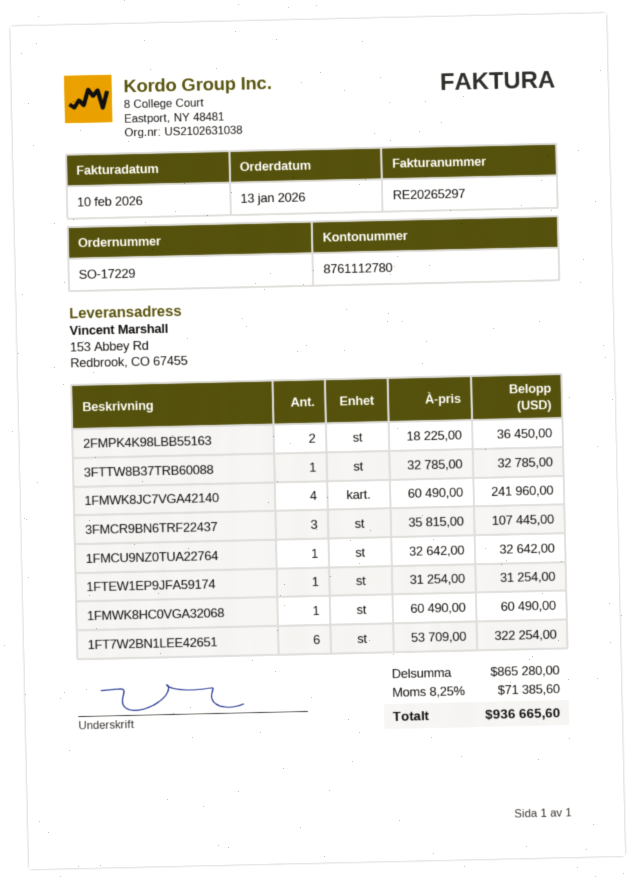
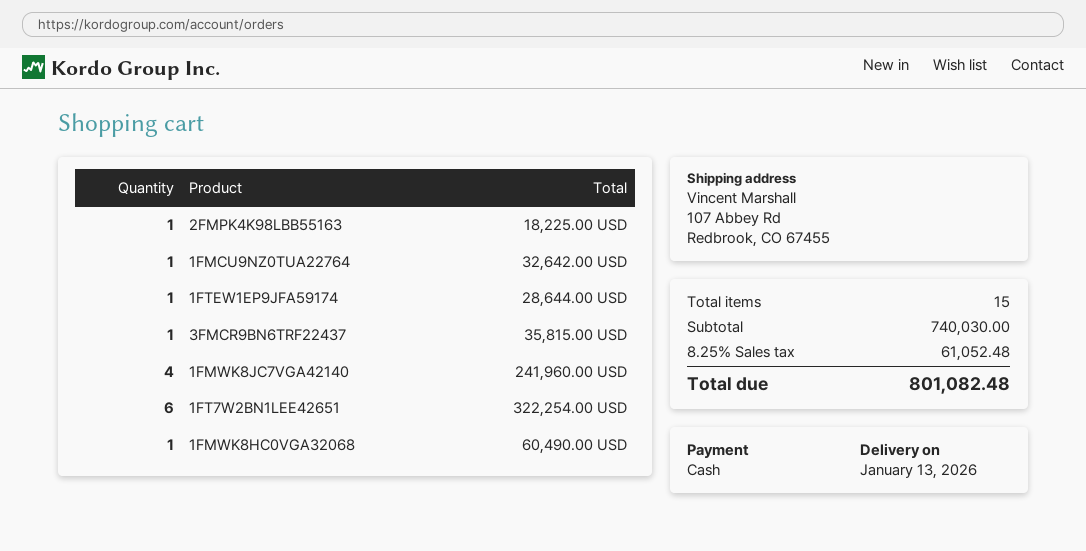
ship to: 153 Abbey Rd, Redbrook, CO 67455 -> 107 Abbey Rd, Redbrook, CO 67455
2FMPK4K98LBB55163: 2 for 36450.00 -> 1 for 18225.00
3FTTW8B37TRB60088: 1 for 32785.00 -> none
3FMCR9BN6TRF22437: 3 for 107445.00 -> 1 for 35815.00
1FTEW1EP9JFA59174: 1 for 31254.00 -> 1 for 28644.00
subtotal: 865280.00 -> 740030.00
tax: 8.25% = 71385.60 -> 8.25% = 61052.48
total: 936665.60 -> 801082.48

